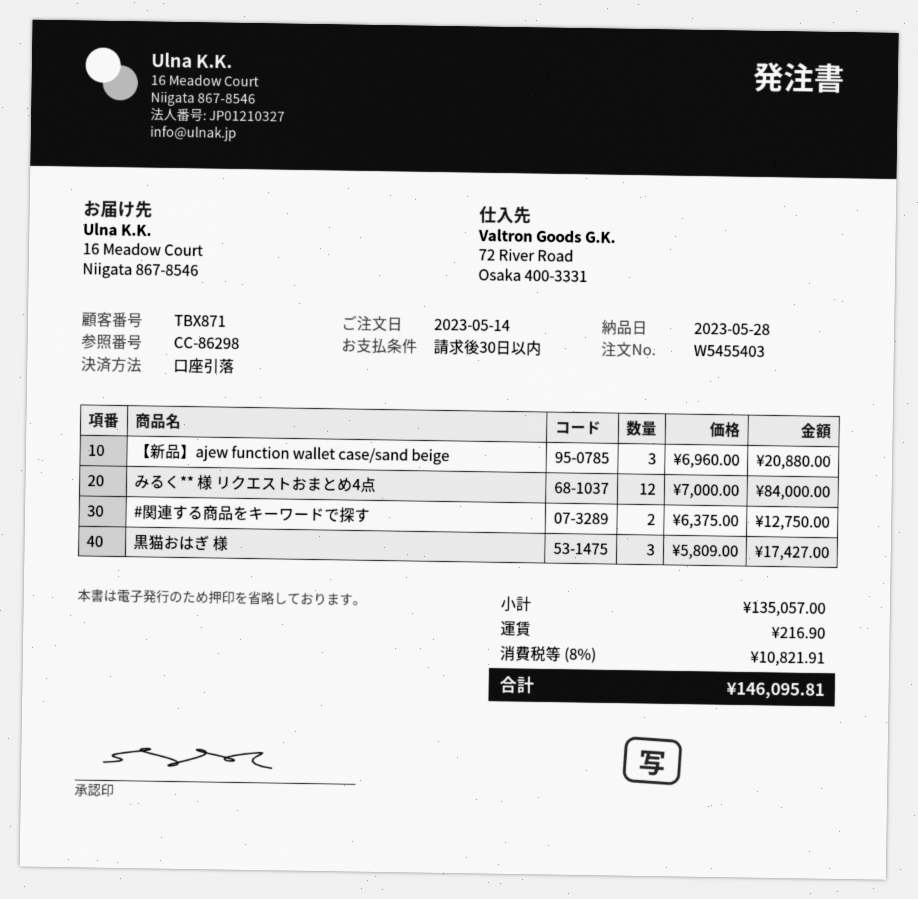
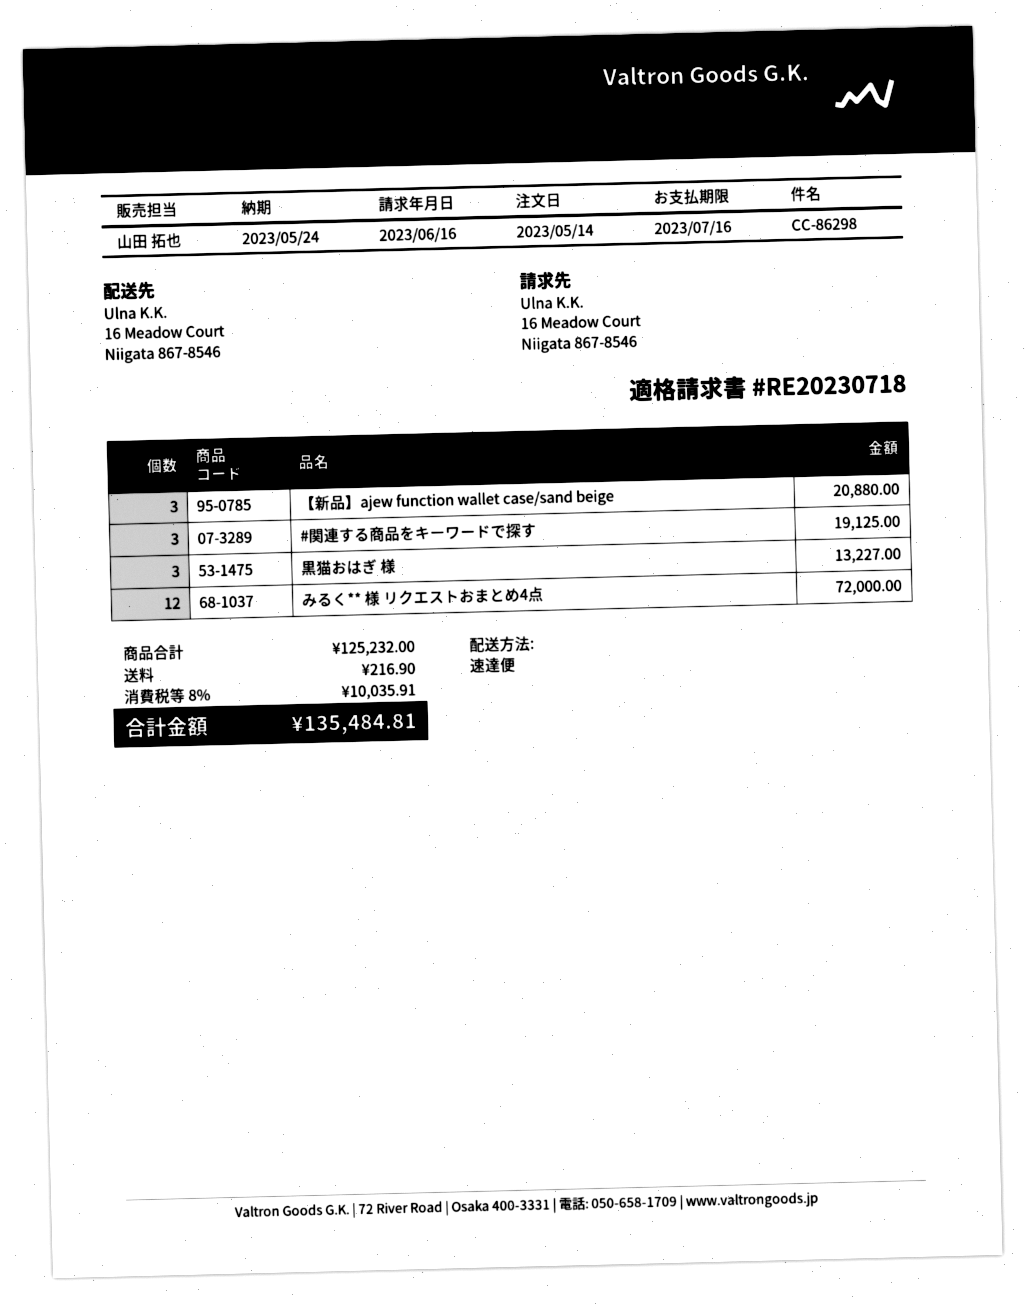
delivery date: 2023-05-28 -> 2023-05-24
みるく** 様 リクエストおまとめ4点: 12 for 84000.00 -> 12 for 72000.00
#関連する商品をキーワードで探す: 2 for 12750.00 -> 3 for 19125.00
黒猫おはぎ 様: 3 for 17427.00 -> 3 for 13227.00
subtotal: 135057.00 -> 125232.00
tax: 8% = 10821.91 -> 8% = 10035.91
total: 146095.81 -> 135484.81

